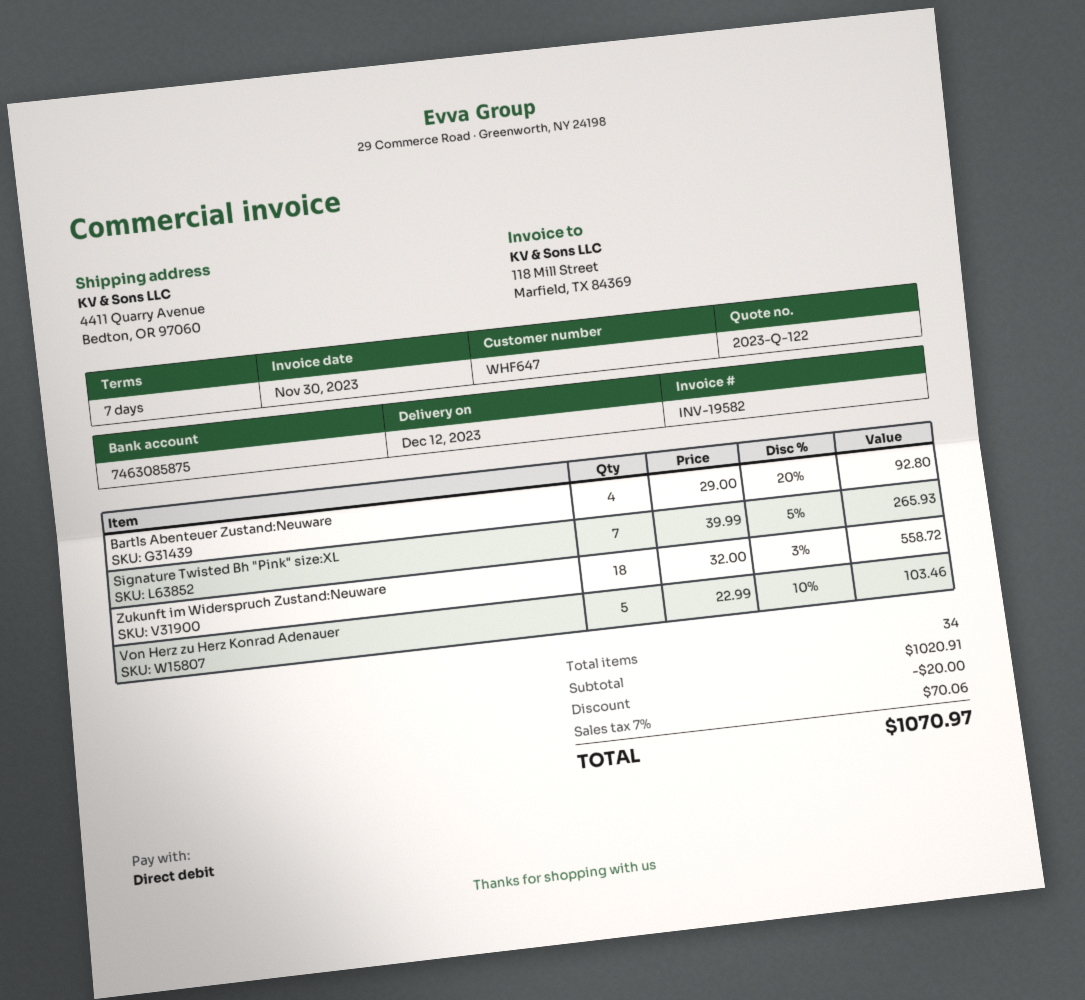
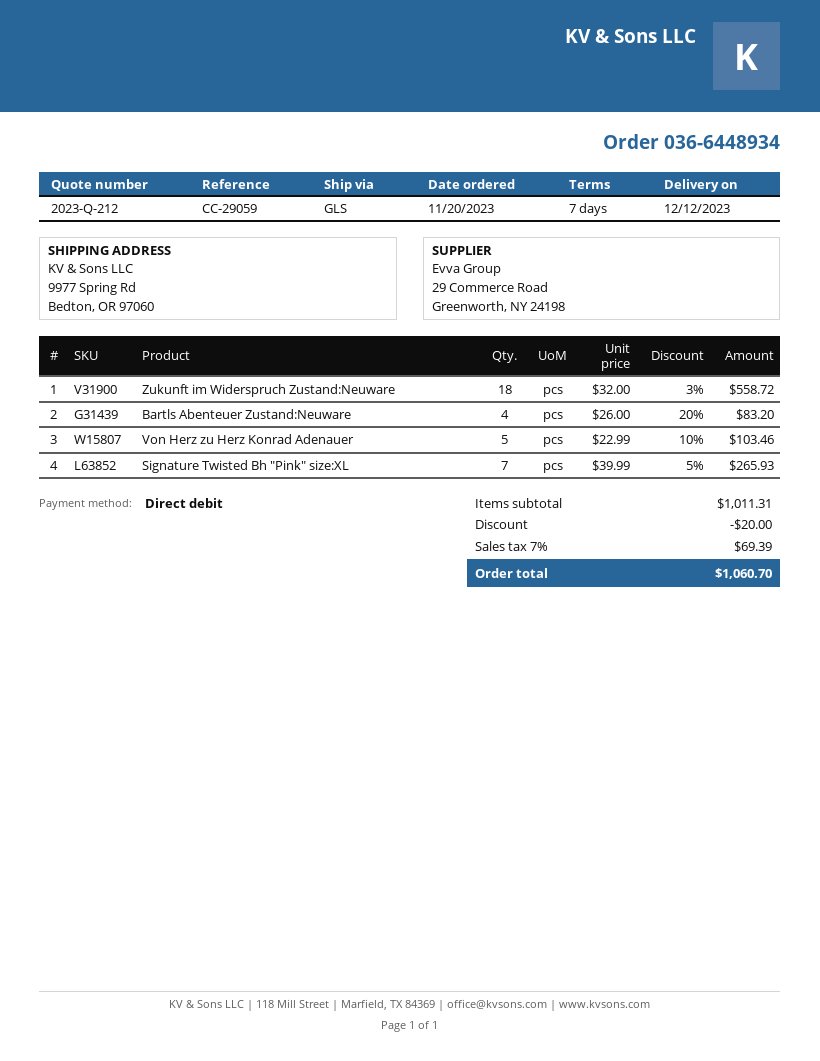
quote number: 2023-Q-122 -> 2023-Q-212
ship to: 4411 Quarry Avenue, Bedton, OR 97060 -> 9977 Spring Rd, Bedton, OR 97060
Bartls Abenteuer Zustand:Neuware: 4 x 29.00 - 20% = 92.80 -> 4 x 26.00 - 20% = 83.20
subtotal: 1020.91 -> 1011.31
tax: 7% = 70.06 -> 7% = 69.39
total: 1070.97 -> 1060.70

